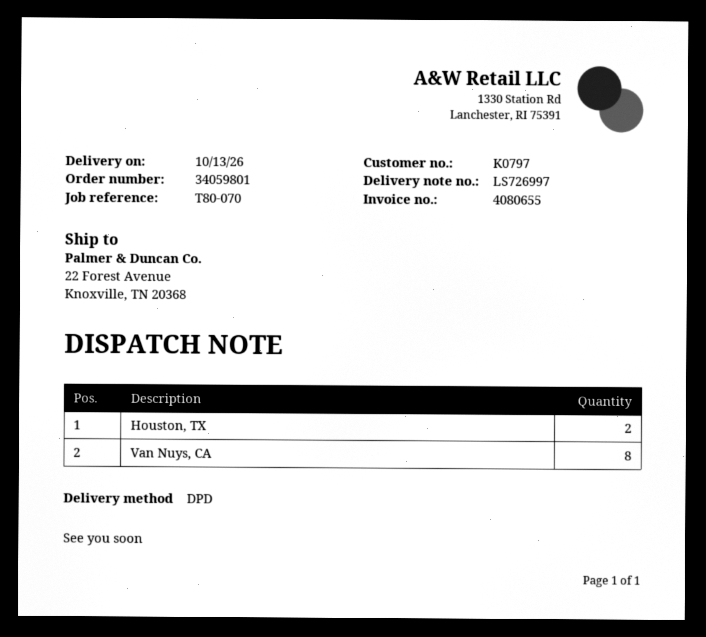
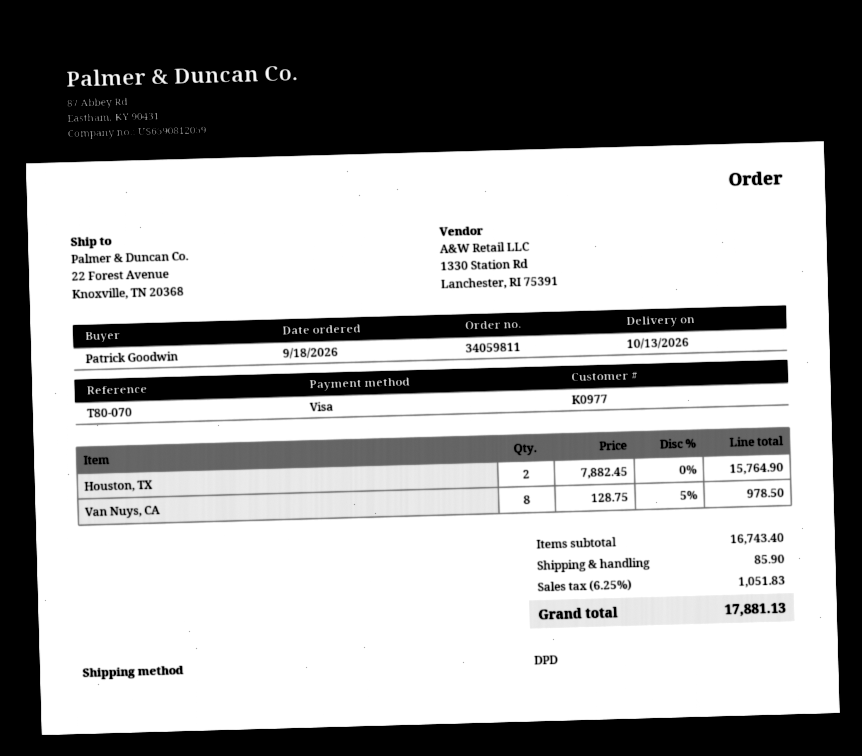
order number: 34059801 -> 34059811
customer number: K0797 -> K0977

